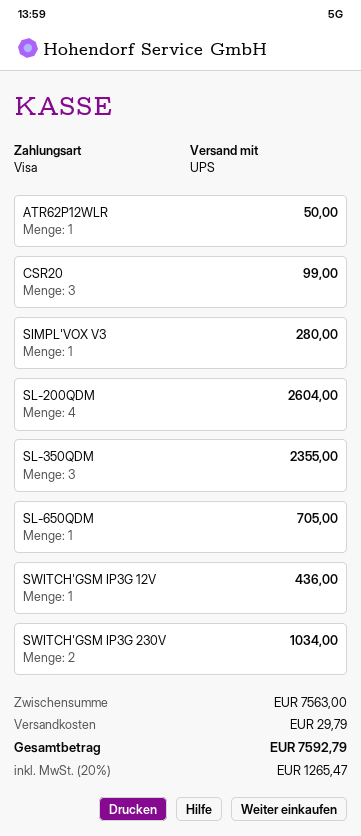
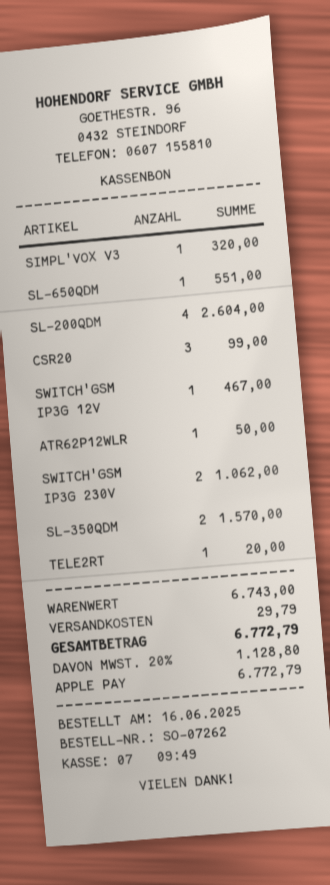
payment method: Visa -> Apple Pay
SIMPL'VOX V3: 1 for 280.00 -> 1 for 320.00
SL-350QDM: 3 for 2355.00 -> 2 for 1570.00
SL-650QDM: 1 for 705.00 -> 1 for 551.00
SWITCH'GSM IP3G 12V: 1 for 436.00 -> 1 for 467.00
SWITCH'GSM IP3G 230V: 2 for 1034.00 -> 2 for 1062.00
TELE2RT: none -> 1 for 20.00
subtotal: 7563.00 -> 6743.00
tax: 20% = 1265.47 -> 20% = 1128.80
total: 7592.79 -> 6772.79

